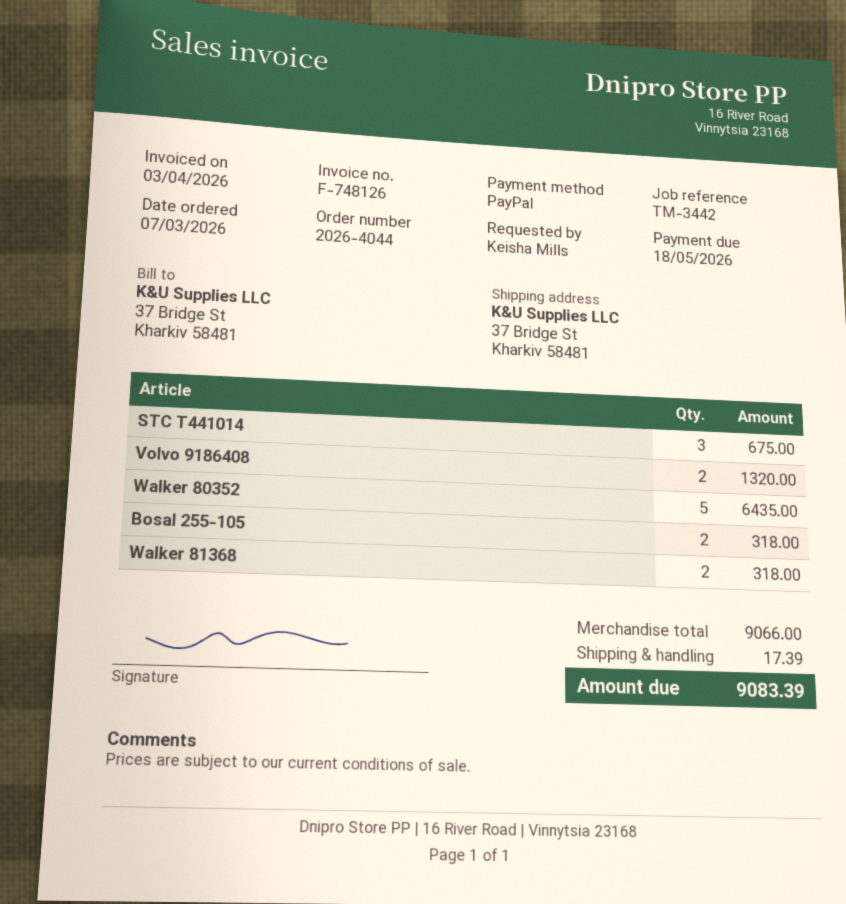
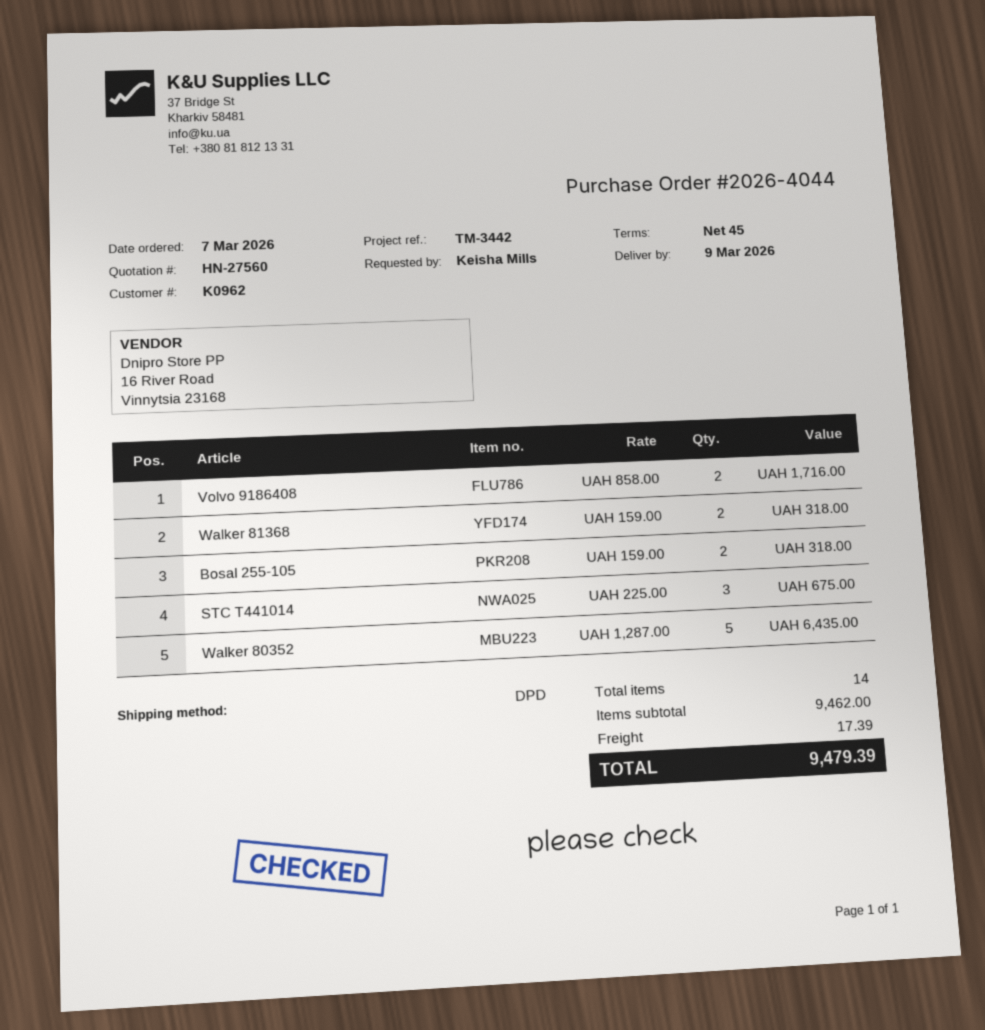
Volvo 9186408: 2 for 1320.00 -> 2 for 1716.00
subtotal: 9066.00 -> 9462.00
total: 9083.39 -> 9479.39

